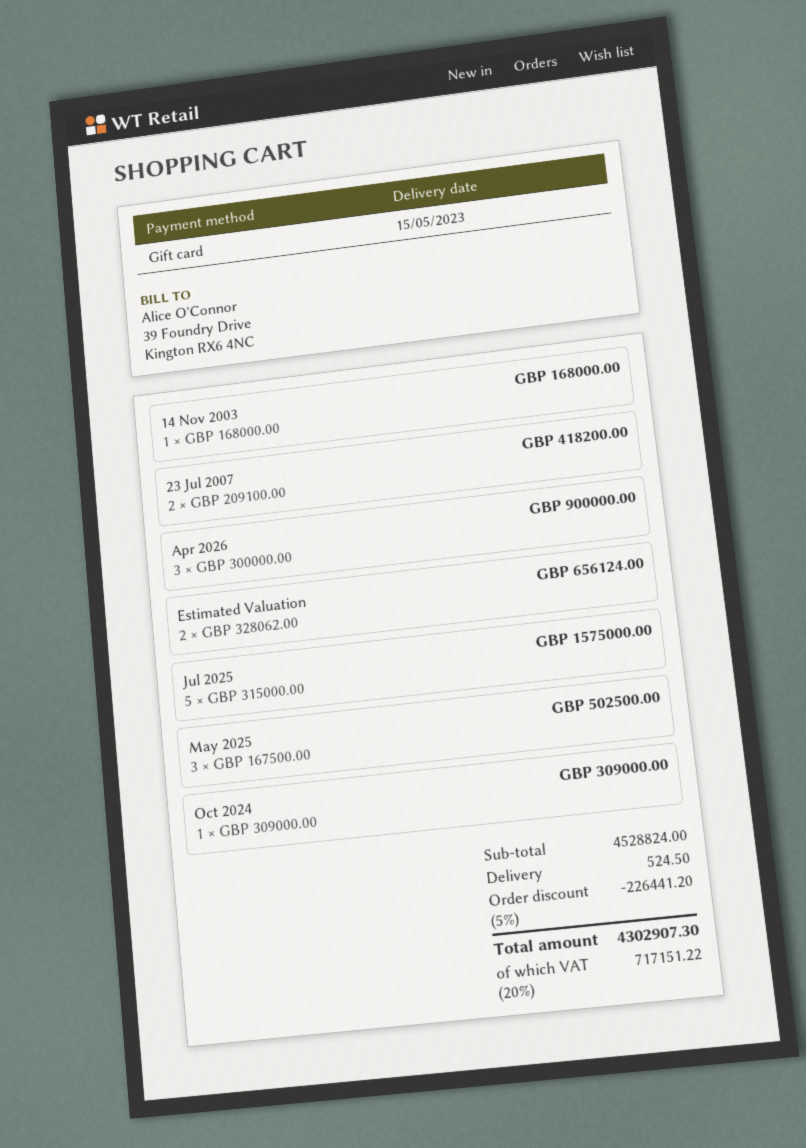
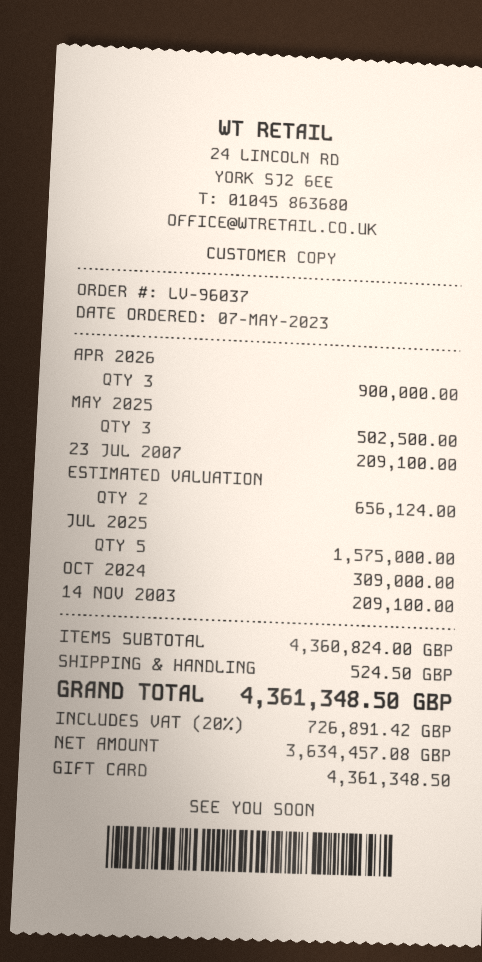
14 Nov 2003: 1 for 168000.00 -> 1 for 209100.00
23 Jul 2007: 2 for 418200.00 -> 1 for 209100.00
subtotal: 4528824.00 -> 4360824.00
discount: 5% = 226441.20 -> none
tax: 20% = 717151.22 -> 20% = 726891.42
total: 4302907.30 -> 4361348.50

